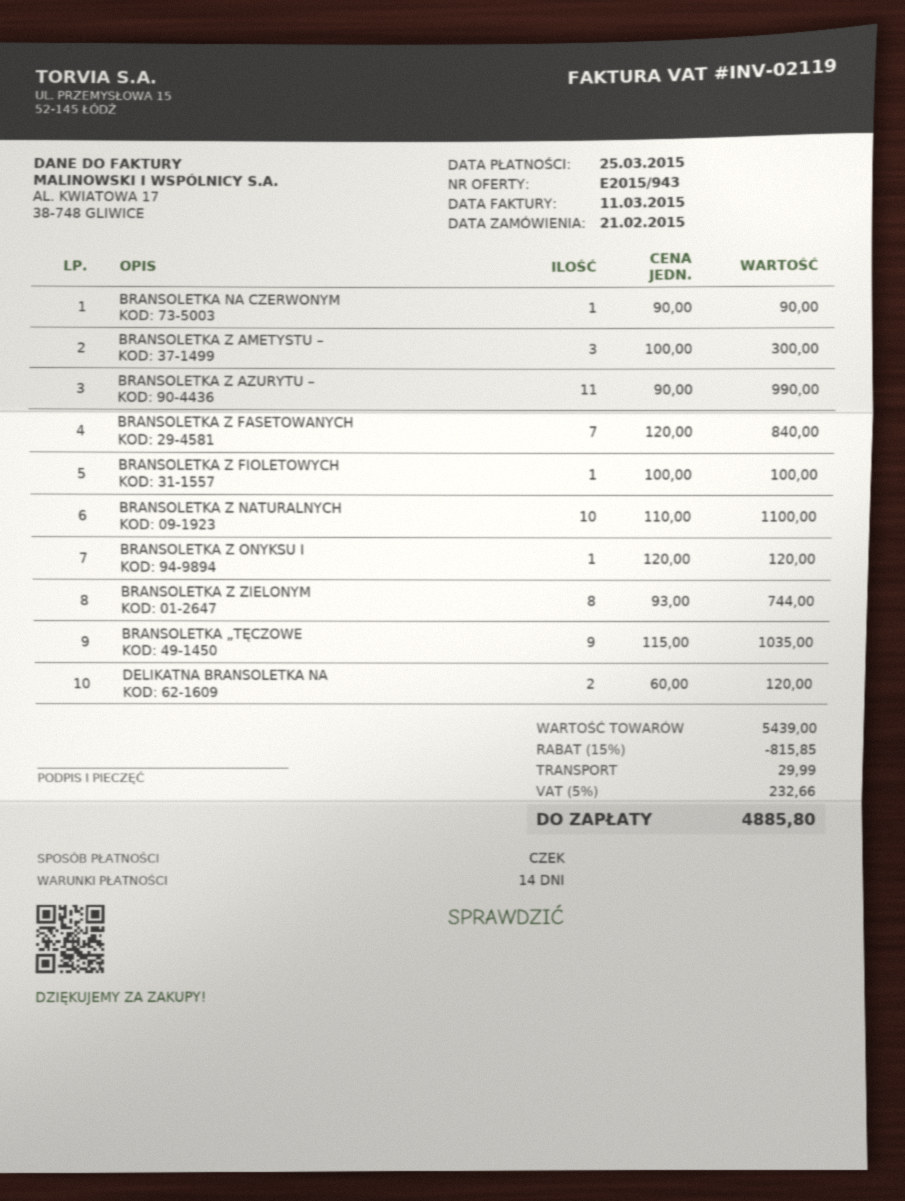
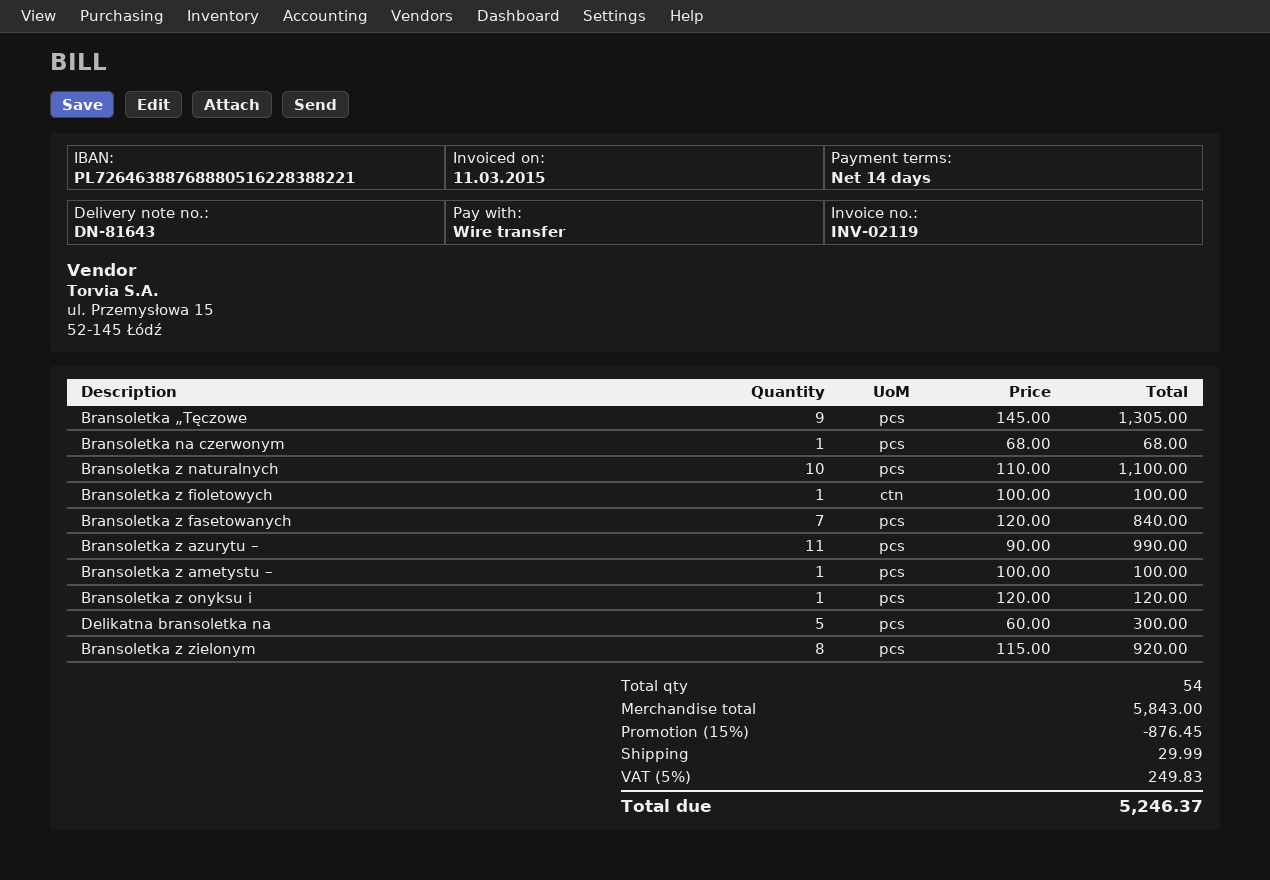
payment method: cheque -> bank transfer
BRANSOLETKA NA CZERWONYM: 1 x 90.00 = 90.00 -> 1 x 68.00 = 68.00
BRANSOLETKA Z AMETYSTU –: 3 x 100.00 = 300.00 -> 1 x 100.00 = 100.00
BRANSOLETKA Z ZIELONYM: 8 x 93.00 = 744.00 -> 8 x 115.00 = 920.00
BRANSOLETKA „TĘCZOWE: 9 x 115.00 = 1035.00 -> 9 x 145.00 = 1305.00
DELIKATNA BRANSOLETKA NA: 2 x 60.00 = 120.00 -> 5 x 60.00 = 300.00
subtotal: 5439.00 -> 5843.00
discount: 15% = 815.85 -> 15% = 876.45
tax: 5% = 232.66 -> 5% = 249.83
total: 4885.80 -> 5246.37

